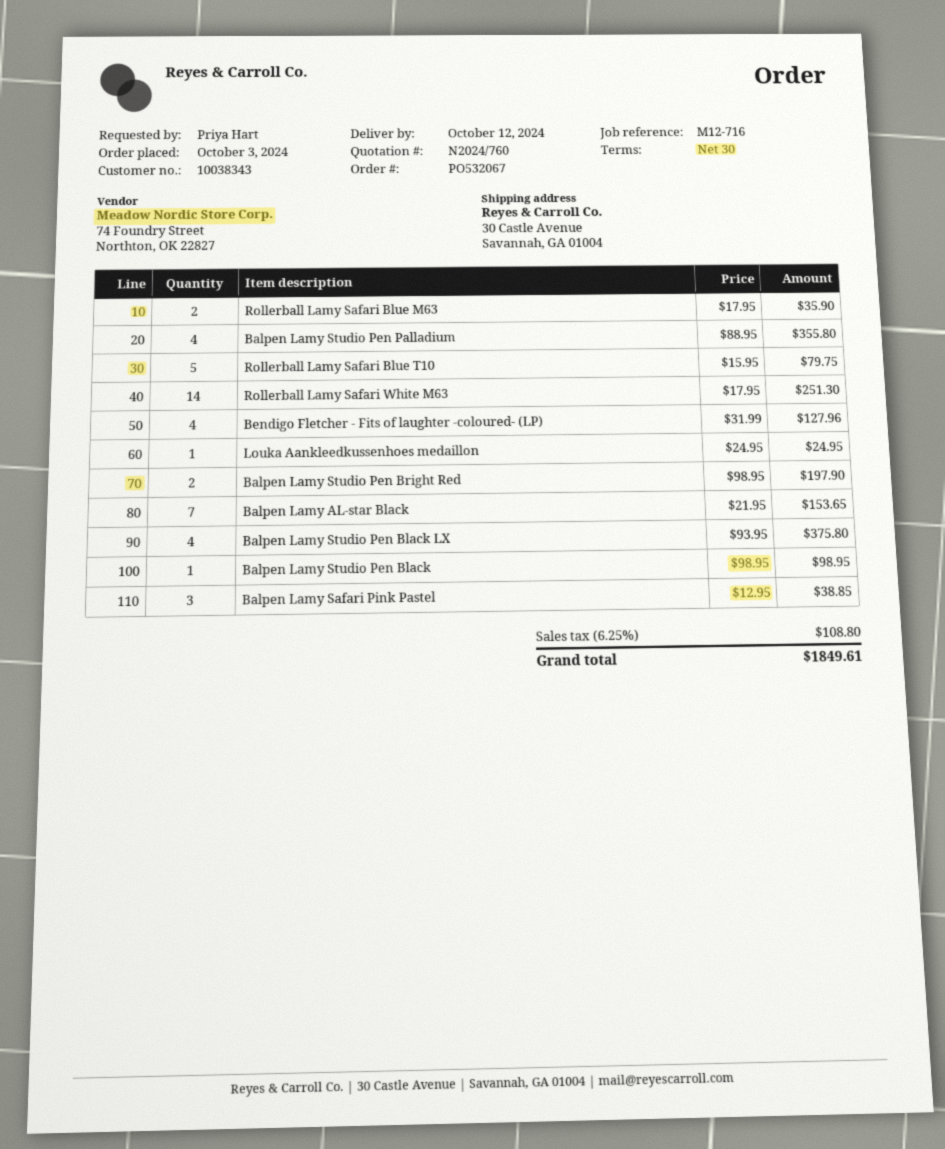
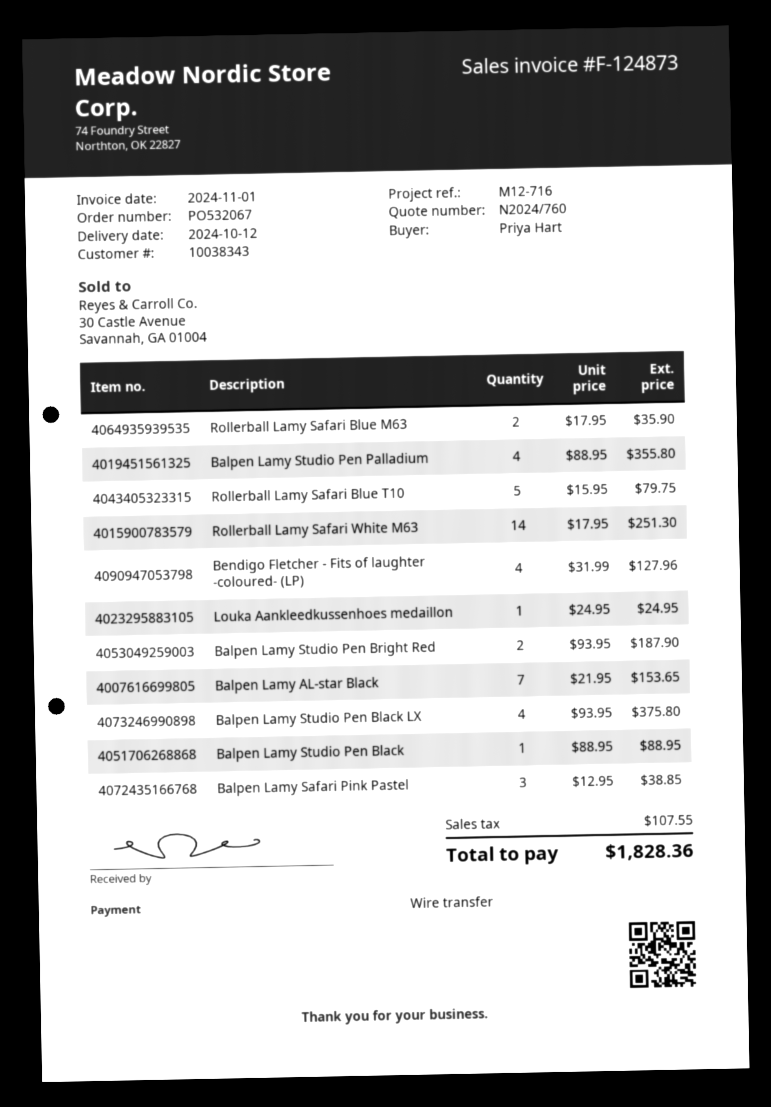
Balpen Lamy Studio Pen Bright Red: 2 x 98.95 = 197.90 -> 2 x 93.95 = 187.90
Balpen Lamy Studio Pen Black: 1 x 98.95 = 98.95 -> 1 x 88.95 = 88.95
tax: 108.80 -> 107.55
total: 1849.61 -> 1828.36

